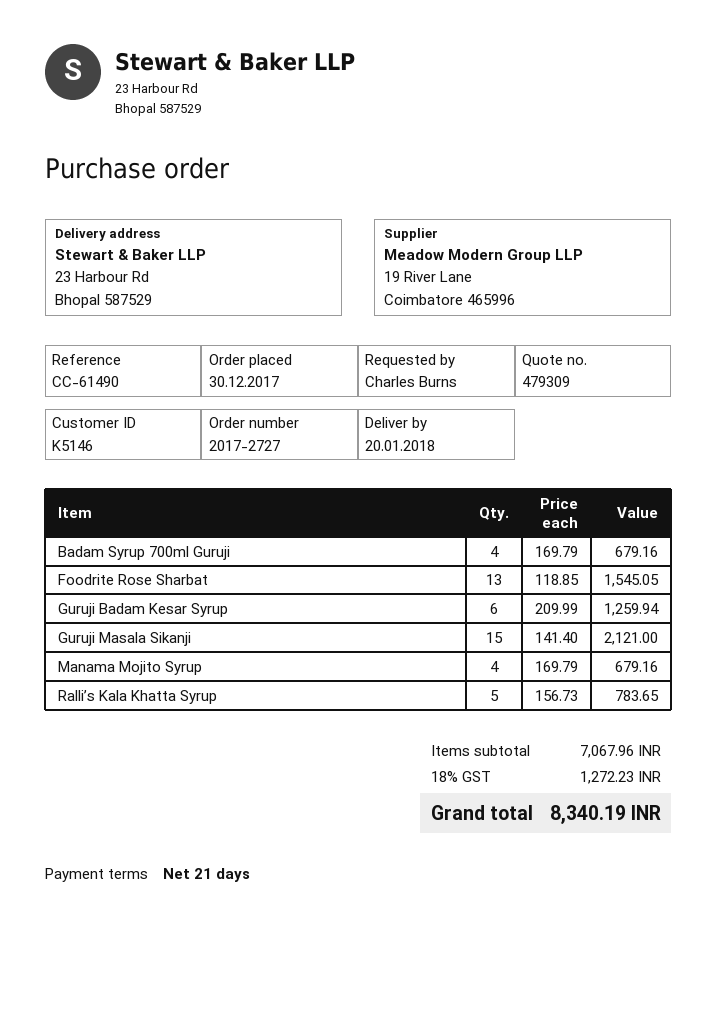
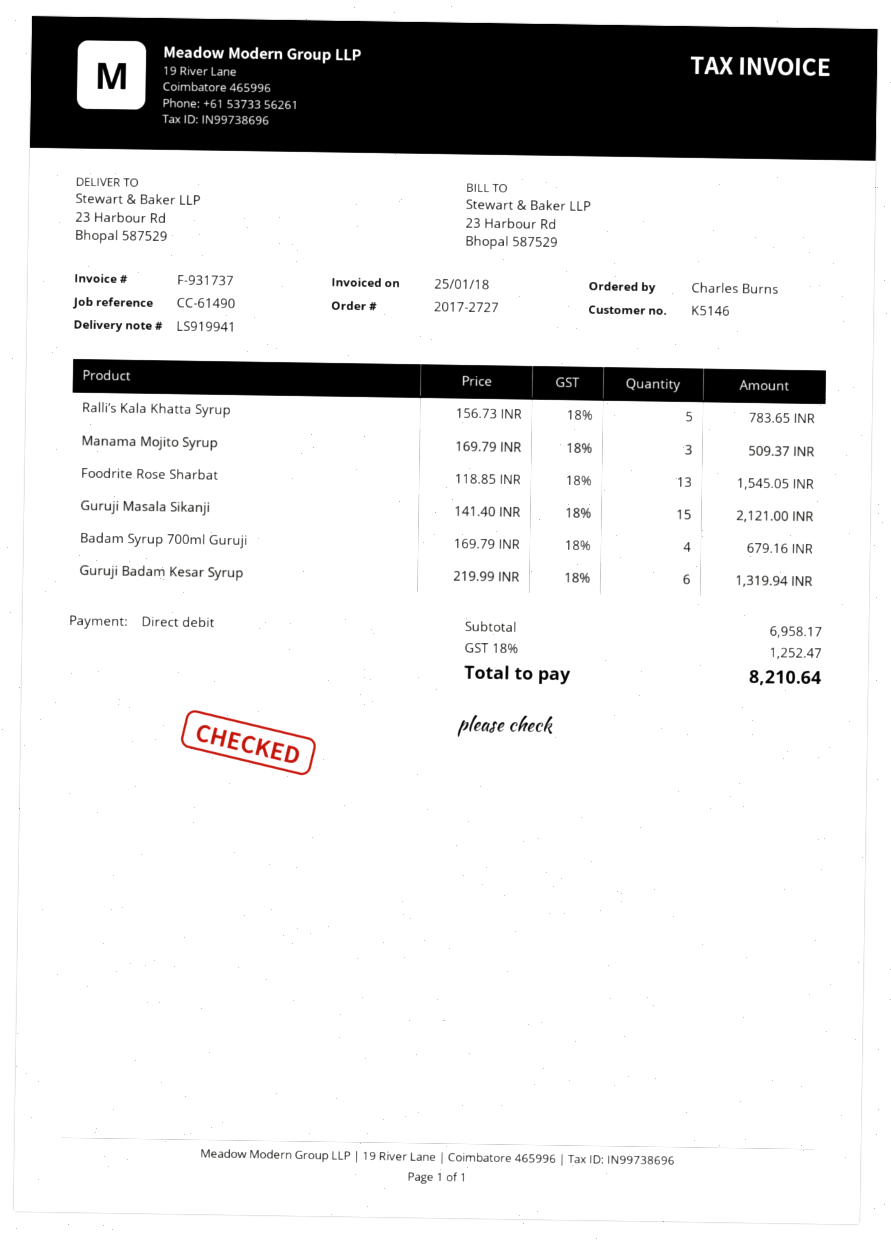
Guruji Badam Kesar Syrup: 6 x 209.99 = 1259.94 -> 6 x 219.99 = 1319.94
Manama Mojito Syrup: 4 x 169.79 = 679.16 -> 3 x 169.79 = 509.37
subtotal: 7067.96 -> 6958.17
tax: 18% = 1272.23 -> 18% = 1252.47
total: 8340.19 -> 8210.64

